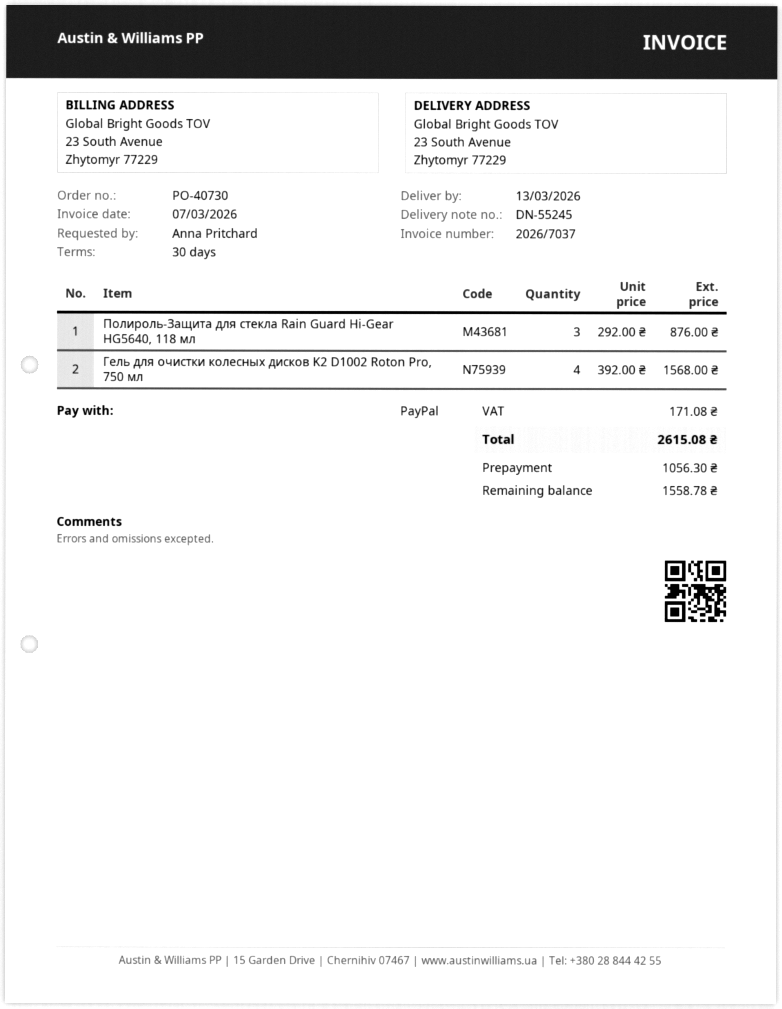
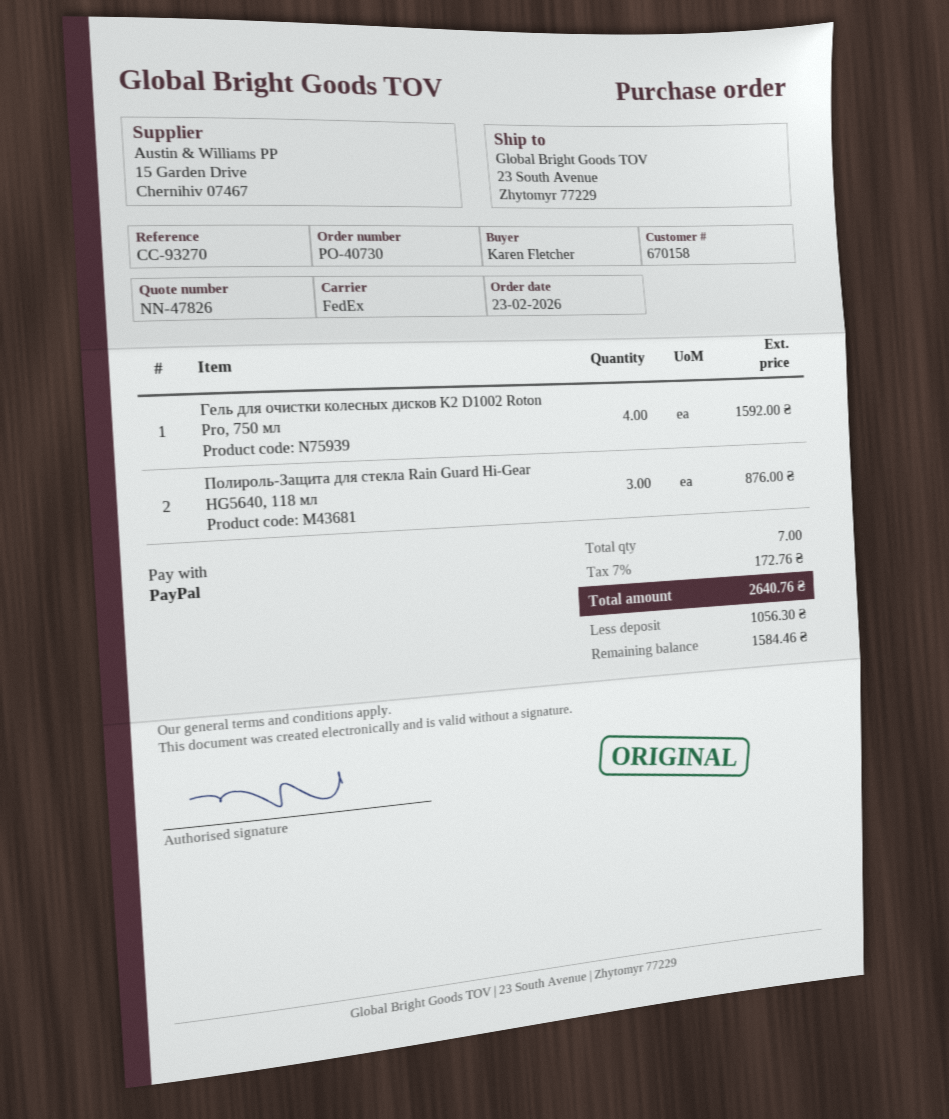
ordered by: Anna Pritchard -> Karen Fletcher
Гель для очистки колесных дисков K2 D1002 Roton Pro, 750 мл: 4 for 1568.00 -> 4 for 1592.00
tax: 171.08 -> 172.76
total: 2615.08 -> 2640.76
balance: 1558.78 -> 1584.46

